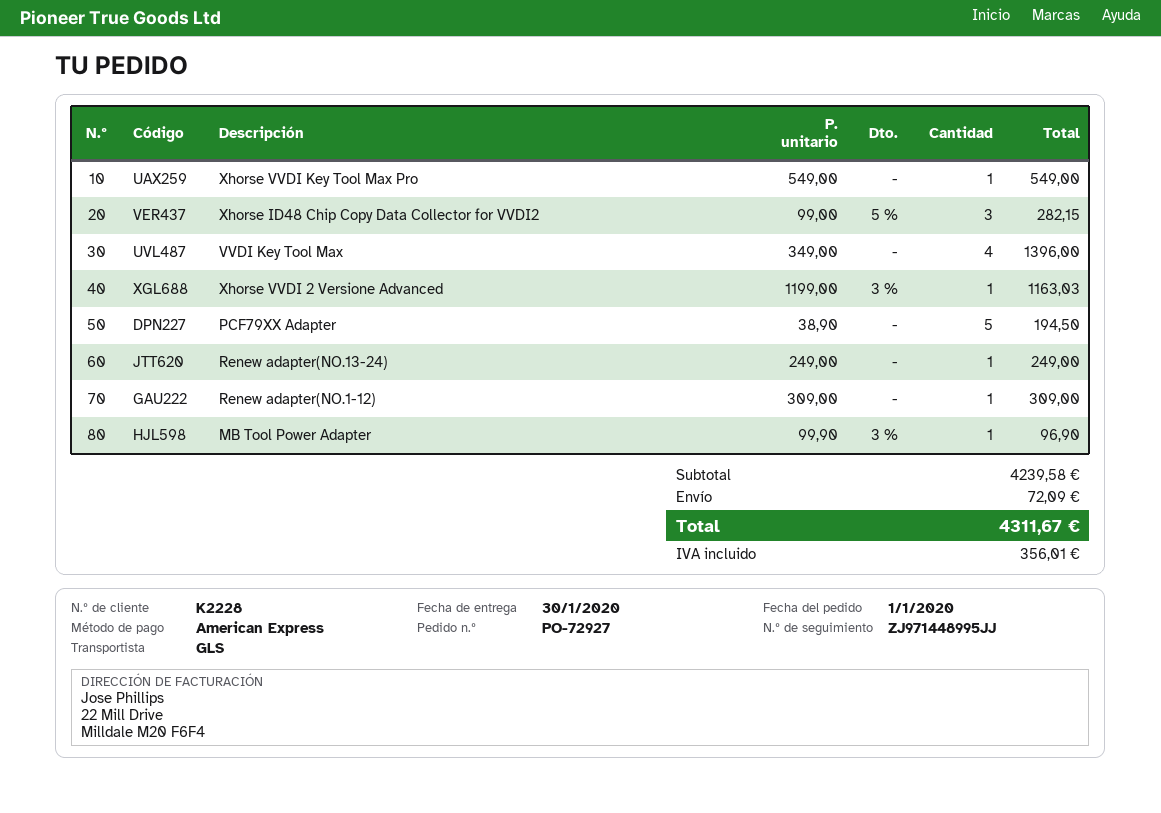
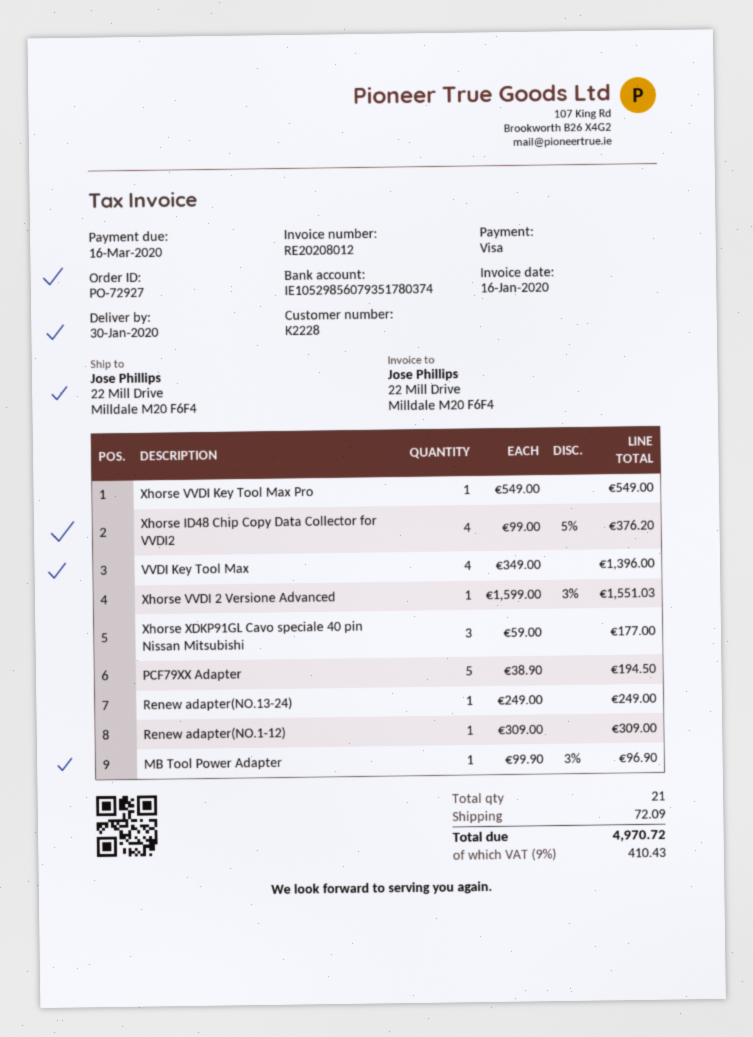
payment method: American Express -> Visa
Xhorse ID48 Chip Copy Data Collector for VVDI2: 3 x 99.00 - 5% = 282.15 -> 4 x 99.00 - 5% = 376.20
Xhorse VVDI 2 Versione Advanced: 1 x 1199.00 - 3% = 1163.03 -> 1 x 1599.00 - 3% = 1551.03
Xhorse XDKP91GL Cavo speciale 40 pin Nissan Mitsubishi: none -> 3 x 59.00 = 177.00
tax: 356.01 -> 410.43
total: 4311.67 -> 4970.72

